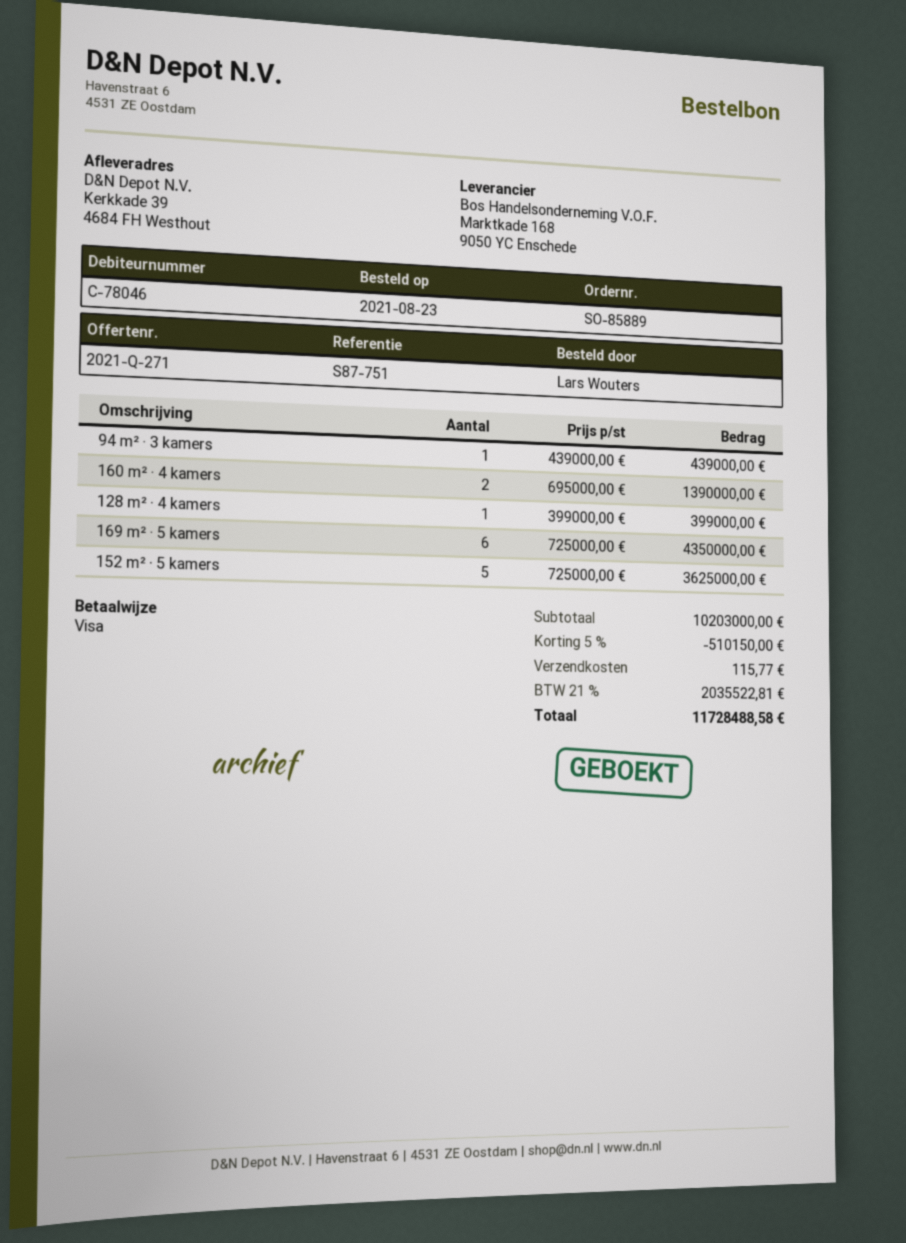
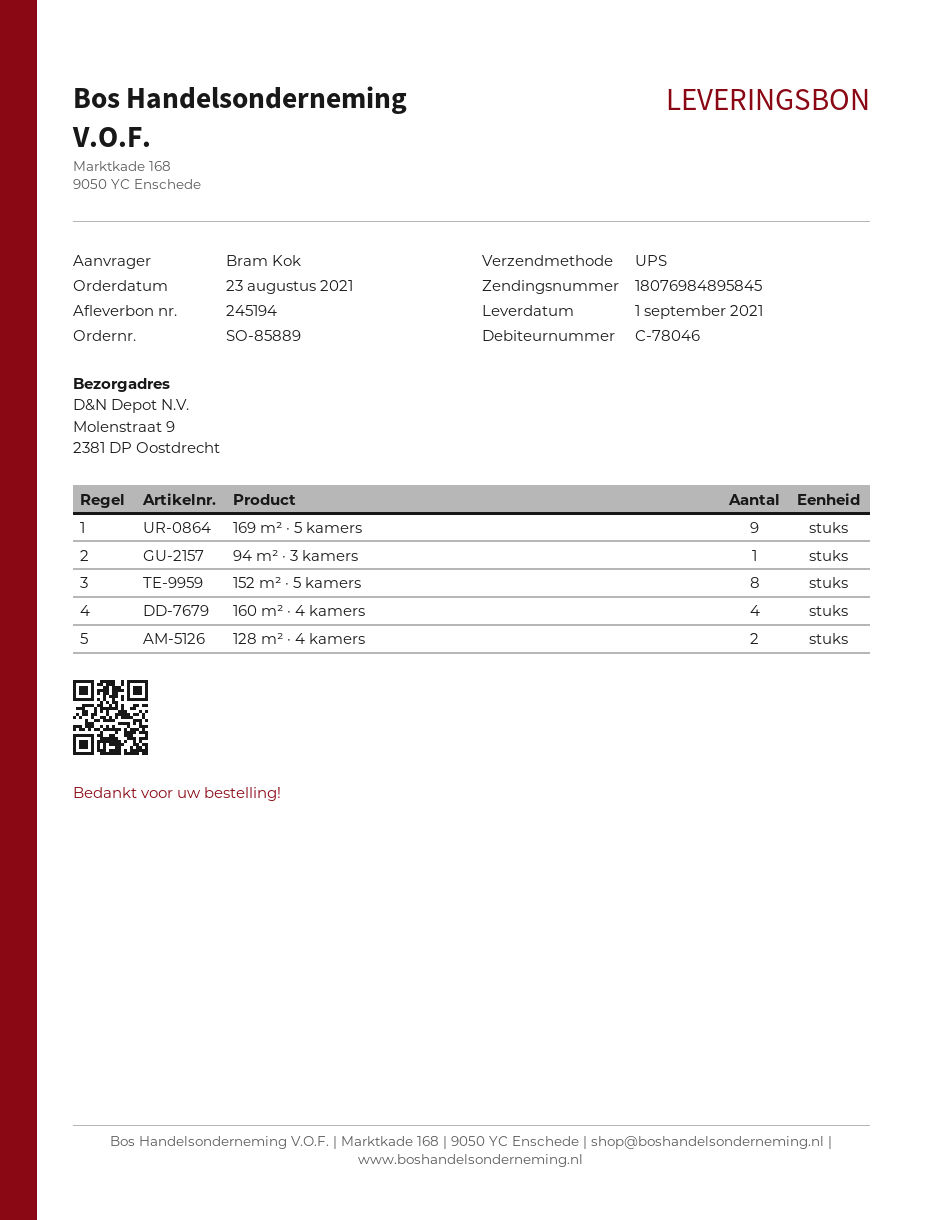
ordered by: Lars Wouters -> Bram Kok
ship to: Kerkkade 39, 4684 FH Westhout -> Molenstraat 9, 2381 DP Oostdrecht
160 m² · 4 kamers: 2 -> 4
128 m² · 4 kamers: 1 -> 2
169 m² · 5 kamers: 6 -> 9
152 m² · 5 kamers: 5 -> 8

